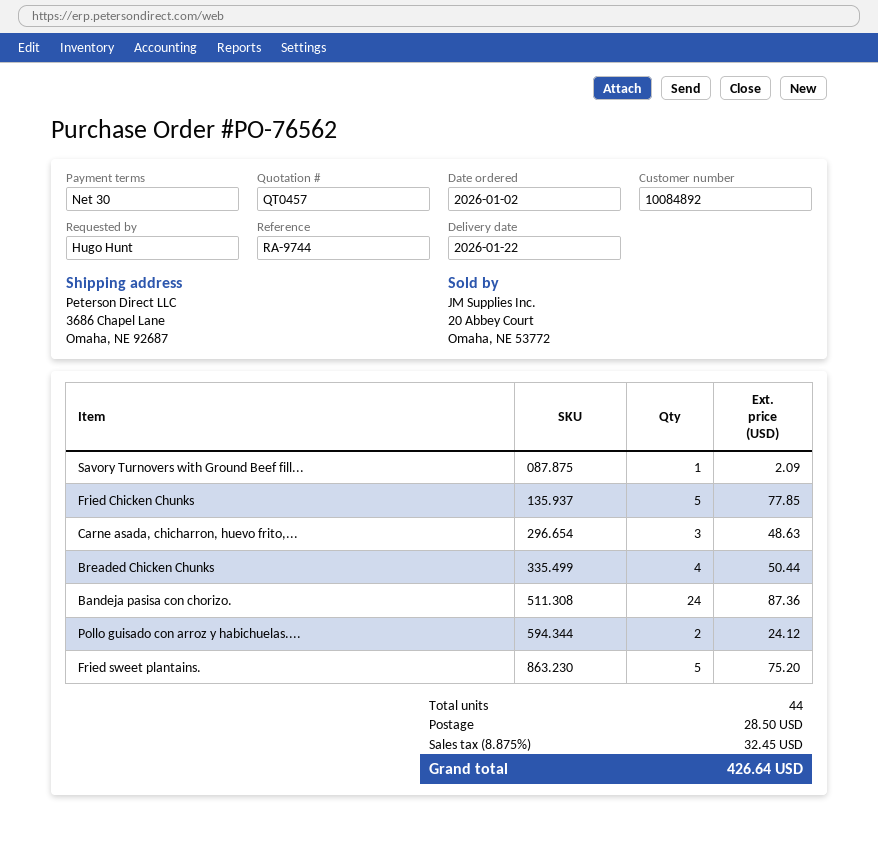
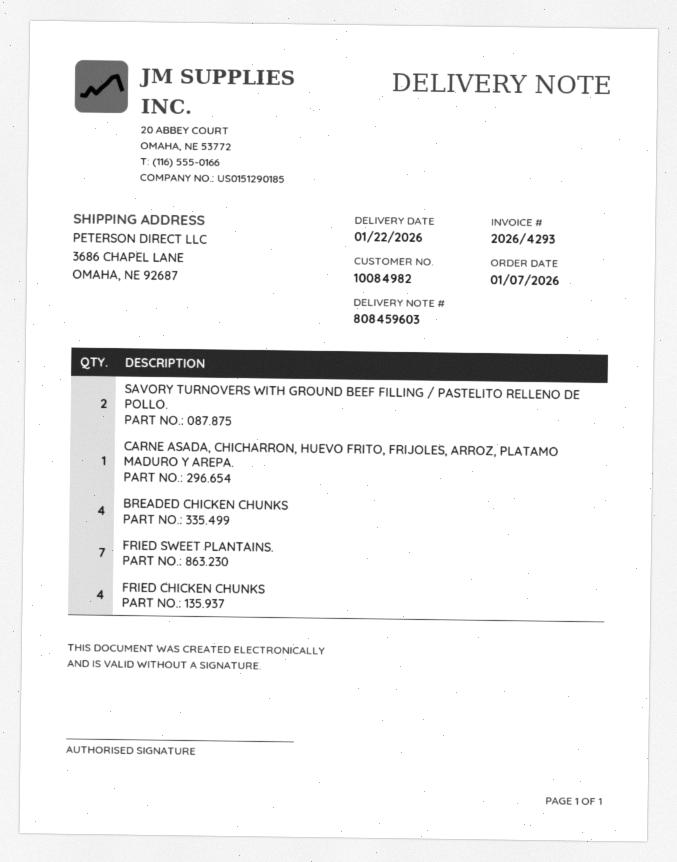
order date: 2026-01-02 -> 2026-01-07
customer number: 10084892 -> 10084982
Savory Turnovers with Ground Beef fill...: 1 -> 2
Fried Chicken Chunks: 5 -> 4
Carne asada, chicharron, huevo frito,...: 3 -> 1
Bandeja pasisa con chorizo.: 24 -> none
Pollo guisado con arroz y habichuelas....: 2 -> none
Fried sweet plantains.: 5 -> 7

